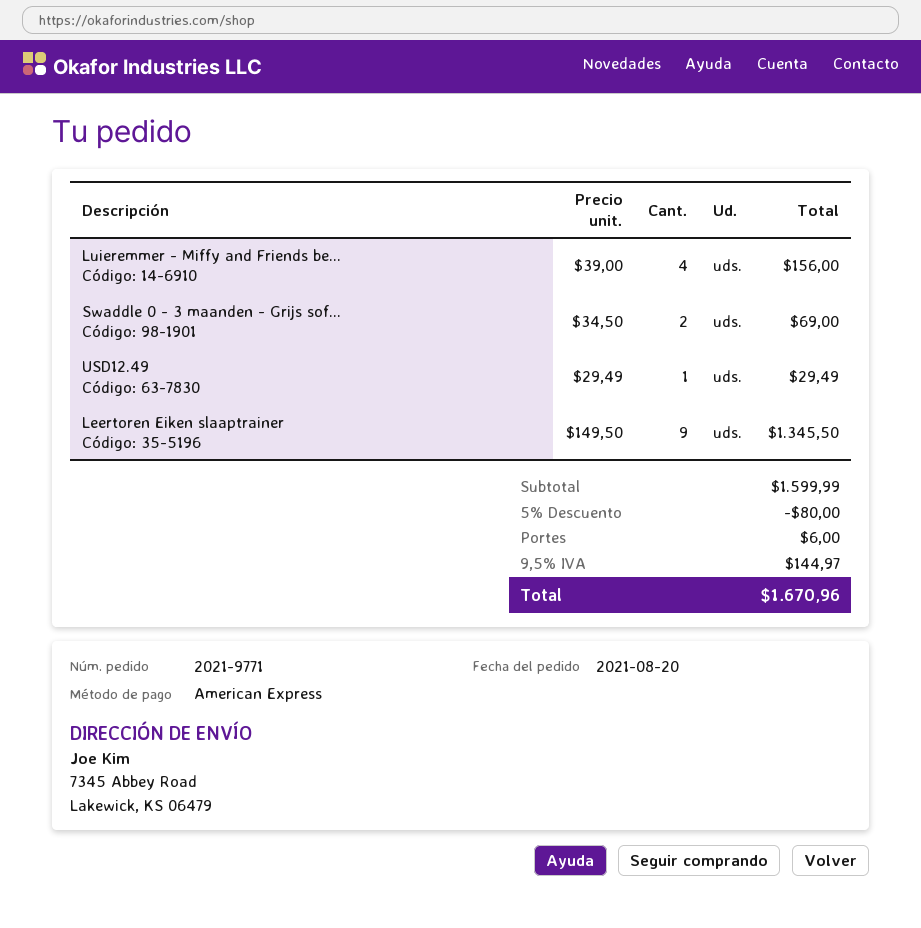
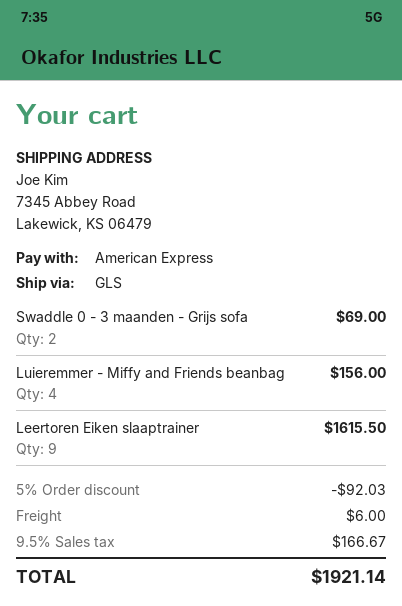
USD12.49: 1 for 29.49 -> none
Leertoren Eiken slaaptrainer: 9 for 1345.50 -> 9 for 1615.50
discount: 5% = 80.00 -> 5% = 92.03
tax: 9.5% = 144.97 -> 9.5% = 166.67
total: 1670.96 -> 1921.14

